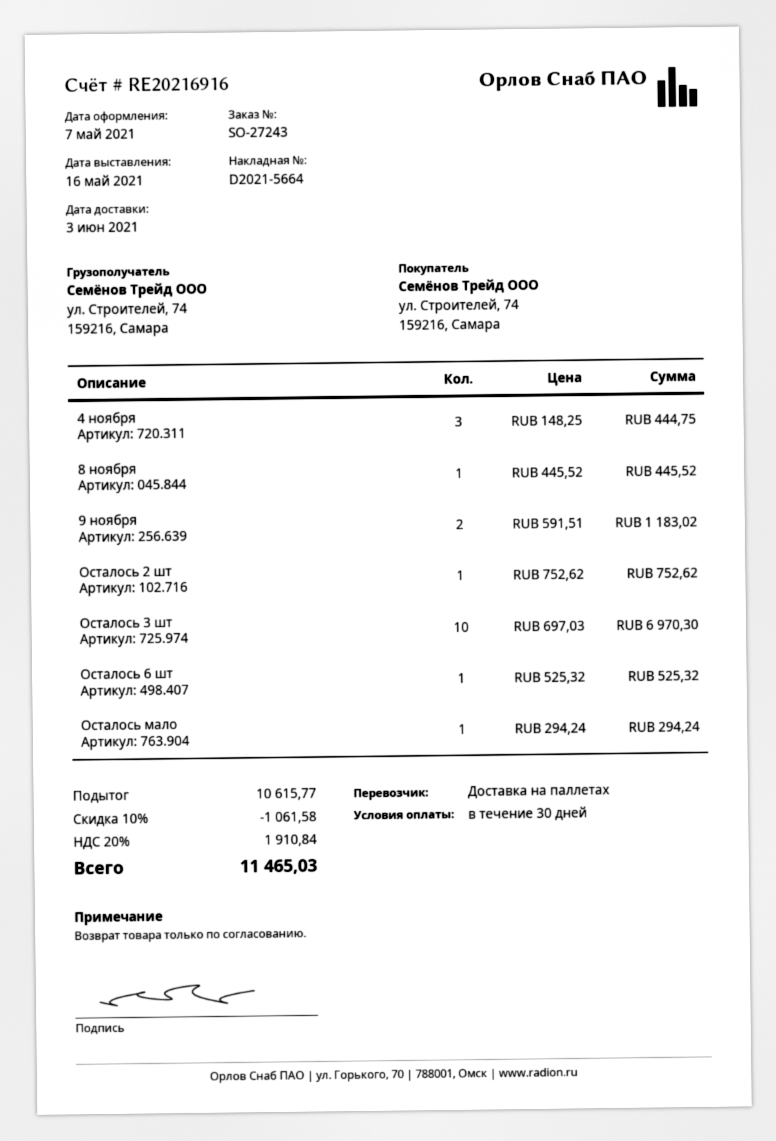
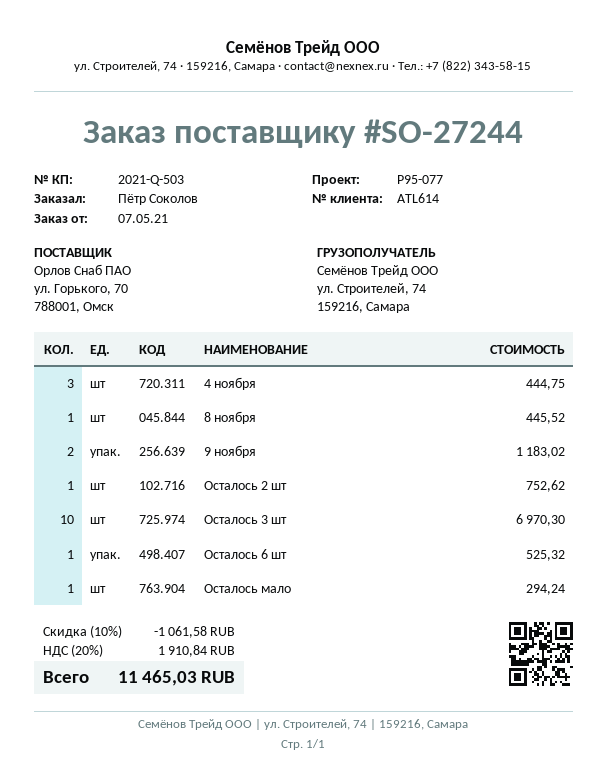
order number: SO-27243 -> SO-27244

